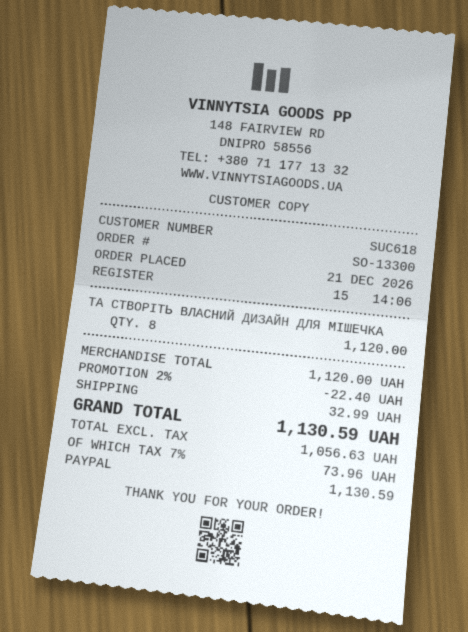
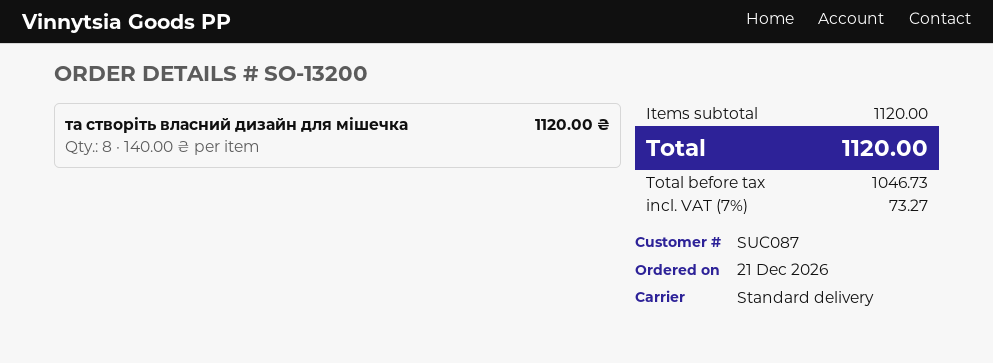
order number: SO-13300 -> SO-13200
customer number: SUC618 -> SUC087
discount: 2% = 22.40 -> none
shipping: 32.99 -> none
net: 1056.63 -> 1046.73
tax: 7% = 73.96 -> 7% = 73.27
total: 1130.59 -> 1120.00

